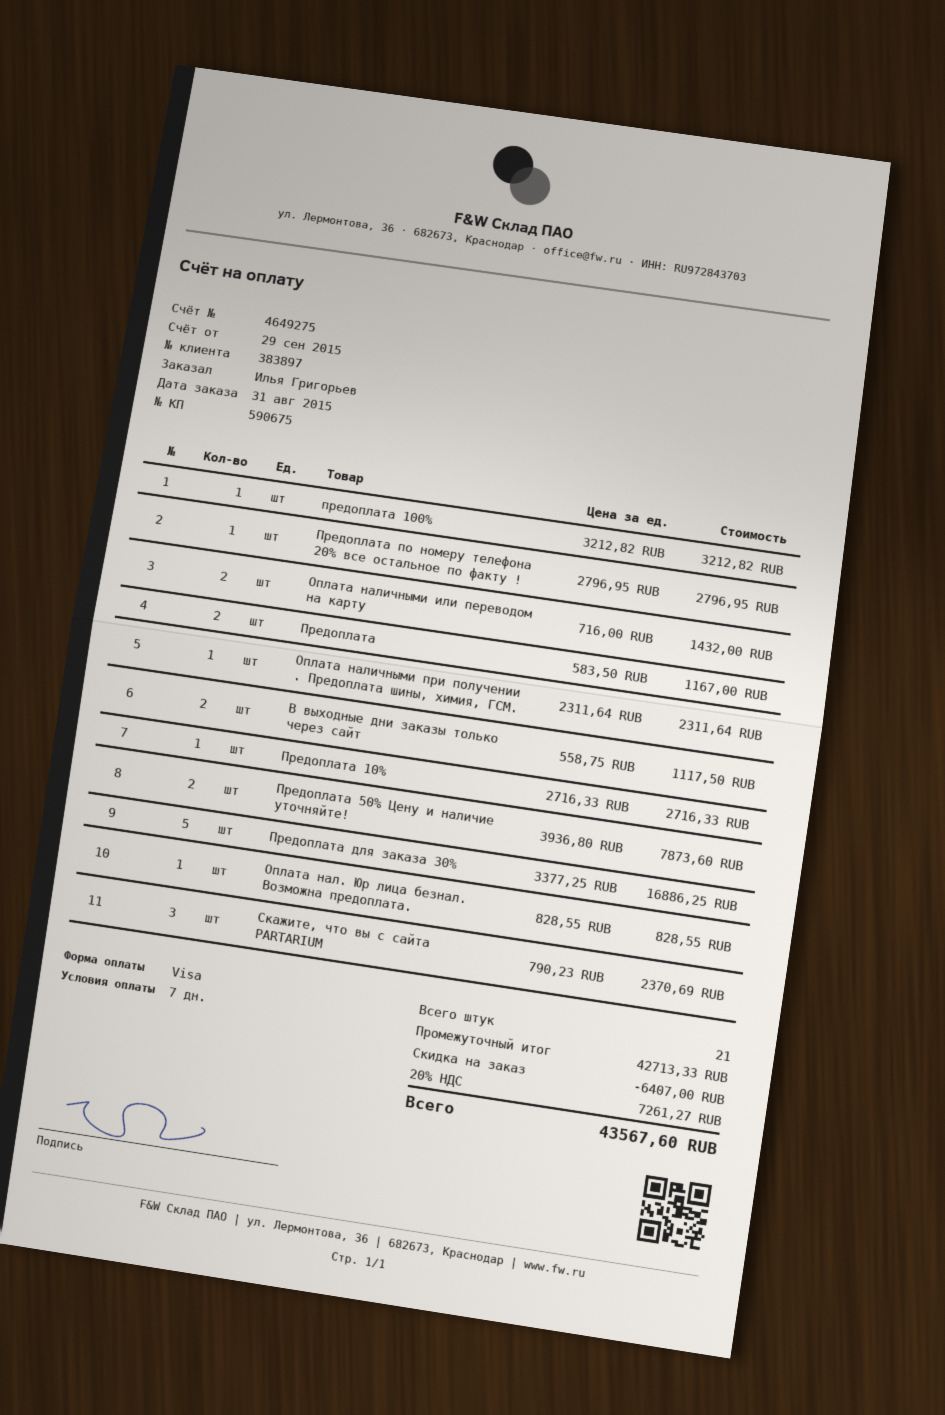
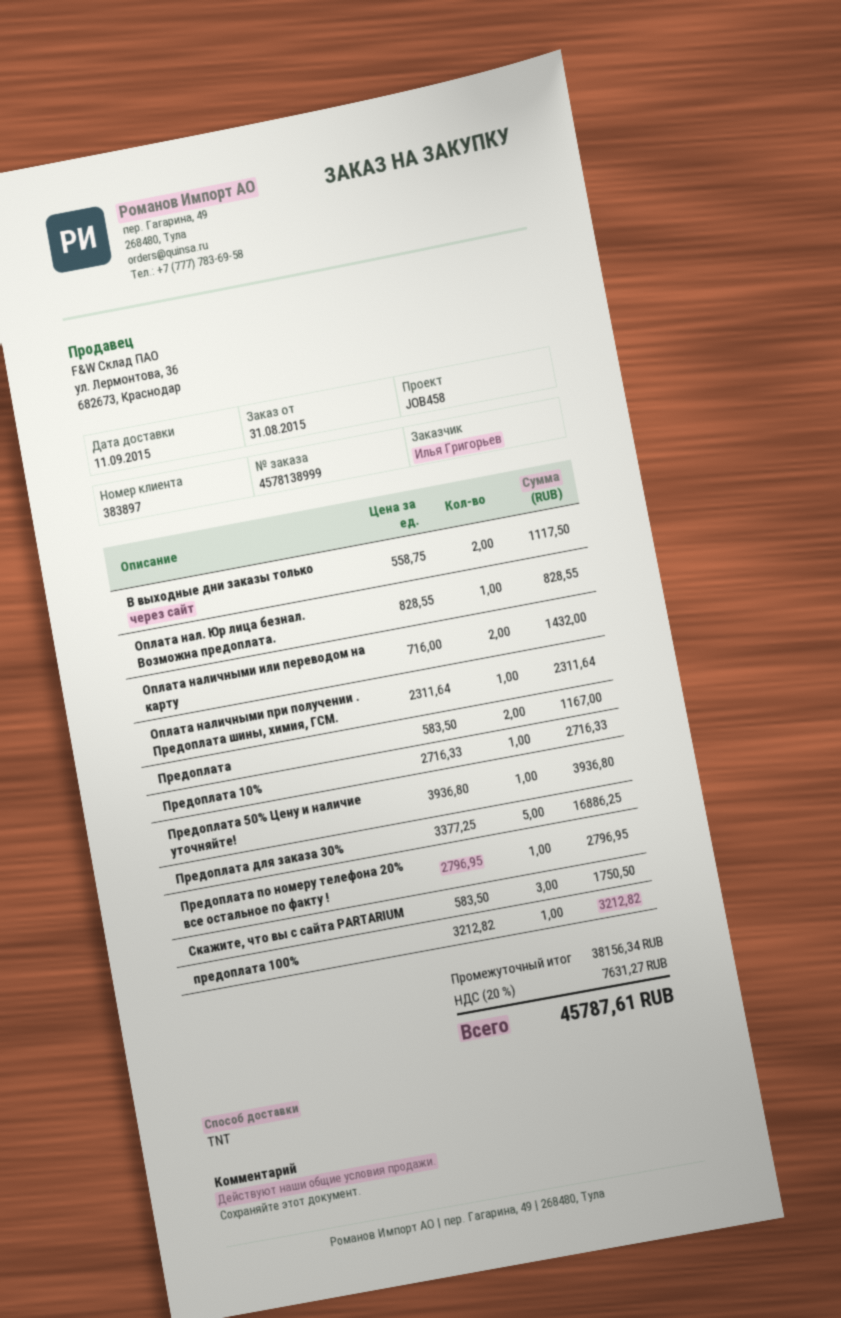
Предоплата 50% Цену и наличие уточняйте!: 2 x 3936.80 = 7873.60 -> 1 x 3936.80 = 3936.80
Скажите, что вы с сайта PARTARIUM: 3 x 790.23 = 2370.69 -> 3 x 583.50 = 1750.50
subtotal: 42713.33 -> 38156.34
discount: 6407.00 -> none
tax: 20% = 7261.27 -> 20% = 7631.27
total: 43567.60 -> 45787.61

